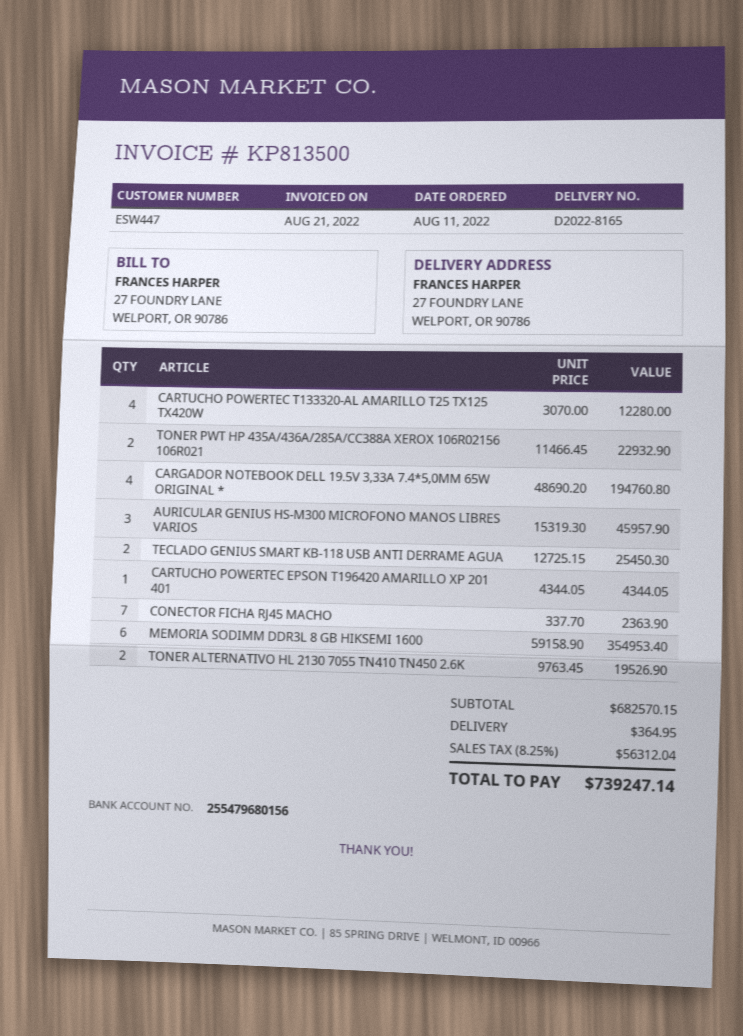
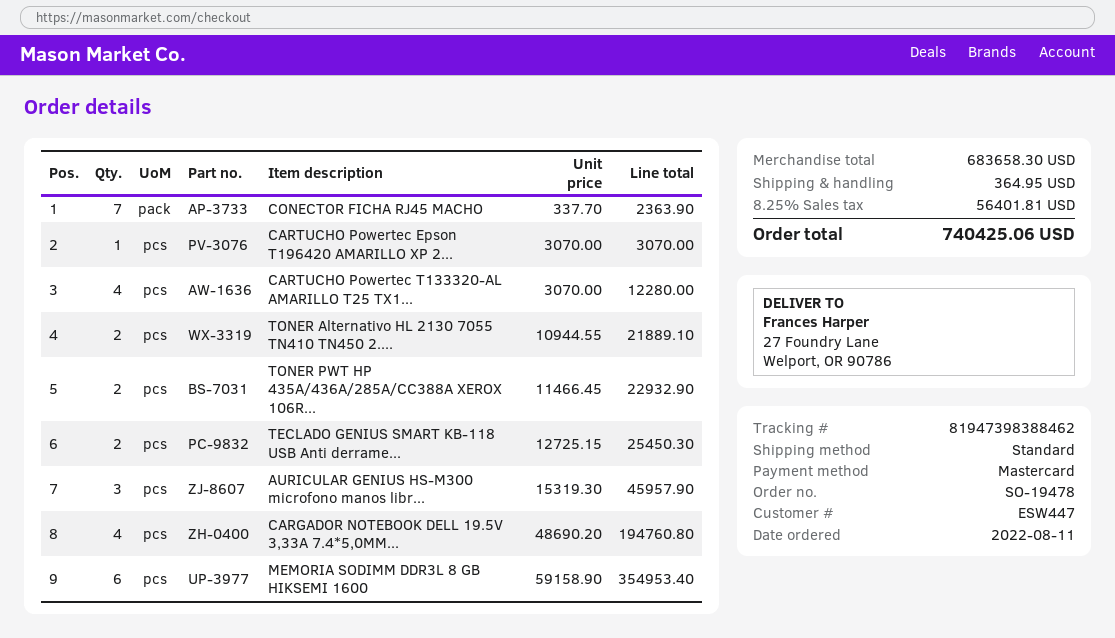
CARTUCHO POWERTEC EPSON T196420 AMARILLO XP 201 401: 1 x 4344.05 = 4344.05 -> 1 x 3070.00 = 3070.00
TONER ALTERNATIVO HL 2130 7055 TN410 TN450 2.6K: 2 x 9763.45 = 19526.90 -> 2 x 10944.55 = 21889.10
subtotal: 682570.15 -> 683658.30
tax: 8.25% = 56312.04 -> 8.25% = 56401.81
total: 739247.14 -> 740425.06

